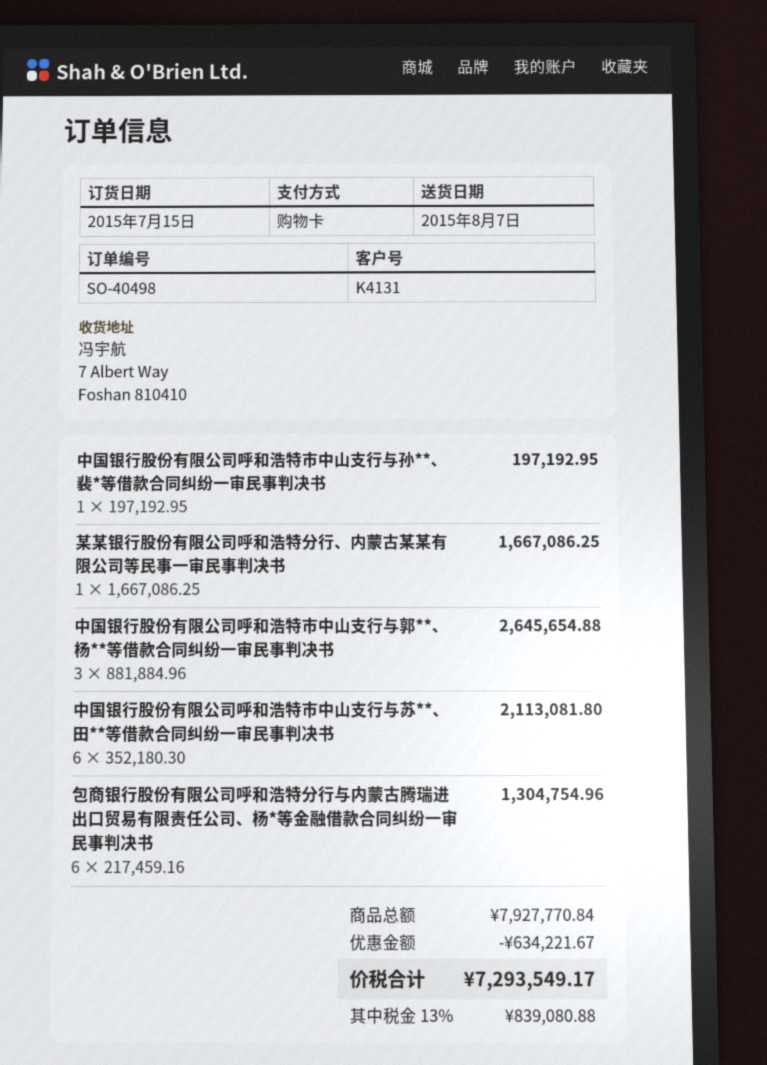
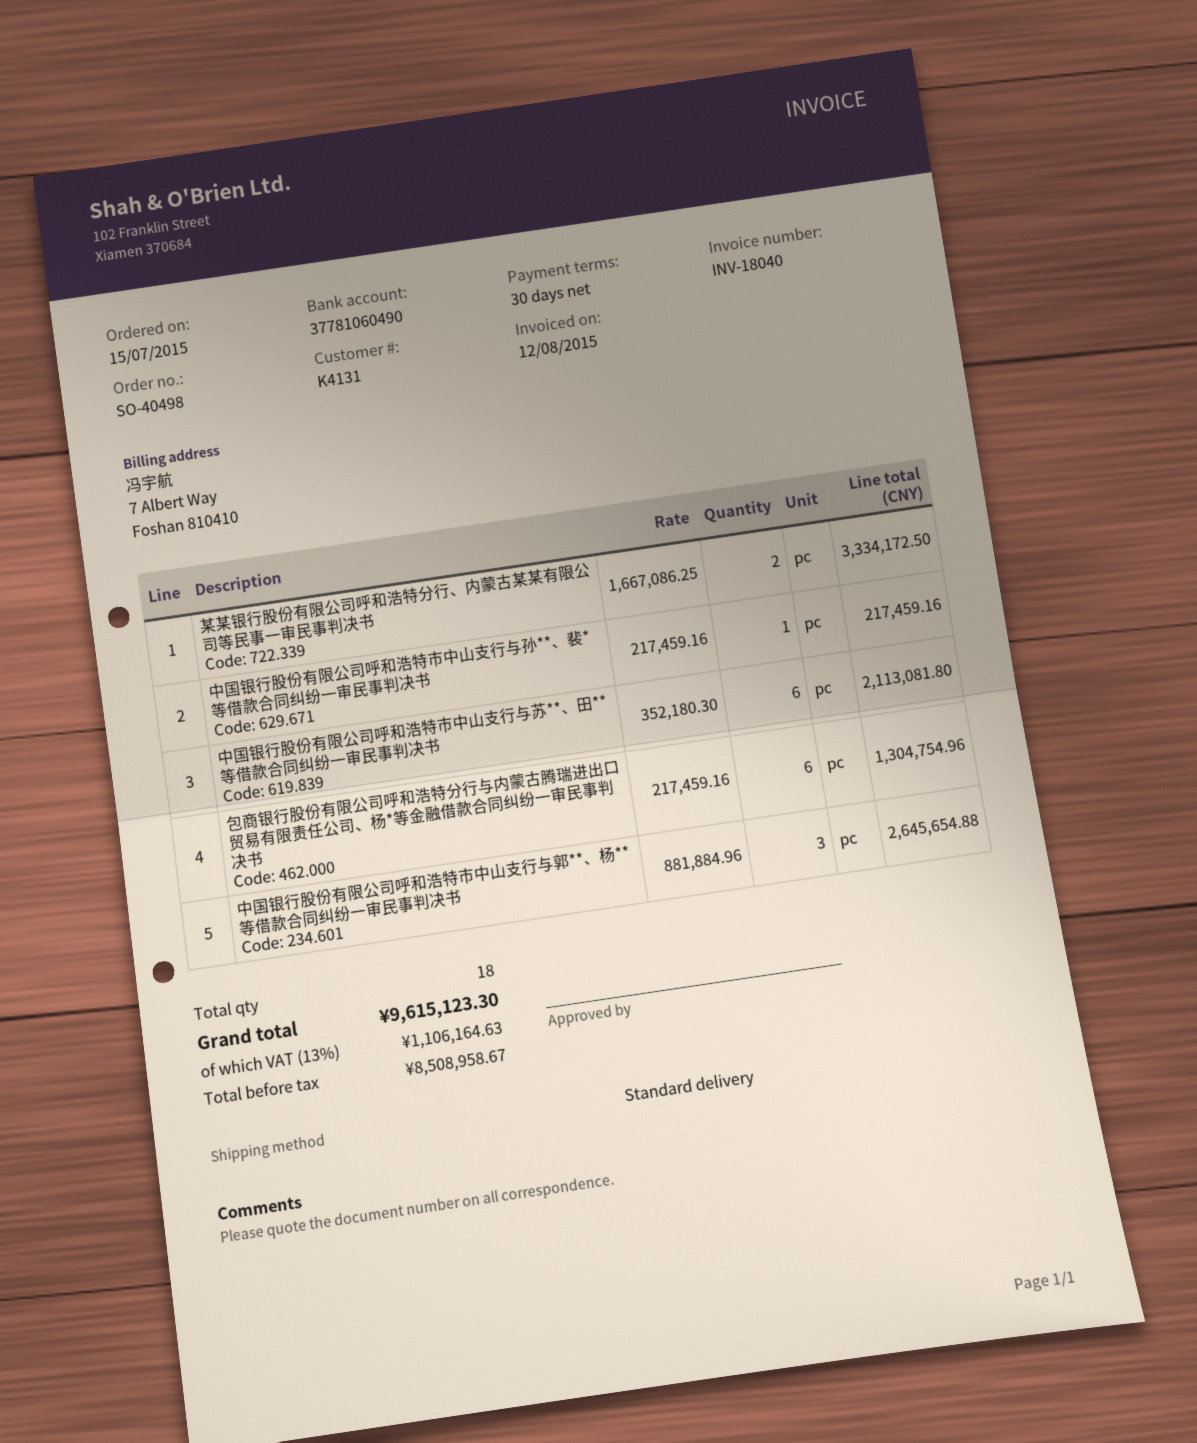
中国银行股份有限公司呼和浩特市中山支行与孙**、裴*等借款合同纠纷一审民事判决书: 1 x 197192.95 = 197192.95 -> 1 x 217459.16 = 217459.16
某某银行股份有限公司呼和浩特分行、内蒙古某某有限公司等民事一审民事判决书: 1 x 1667086.25 = 1667086.25 -> 2 x 1667086.25 = 3334172.50
discount: 634221.67 -> none
tax: 13% = 839080.88 -> 13% = 1106164.63
total: 7293549.17 -> 9615123.30

